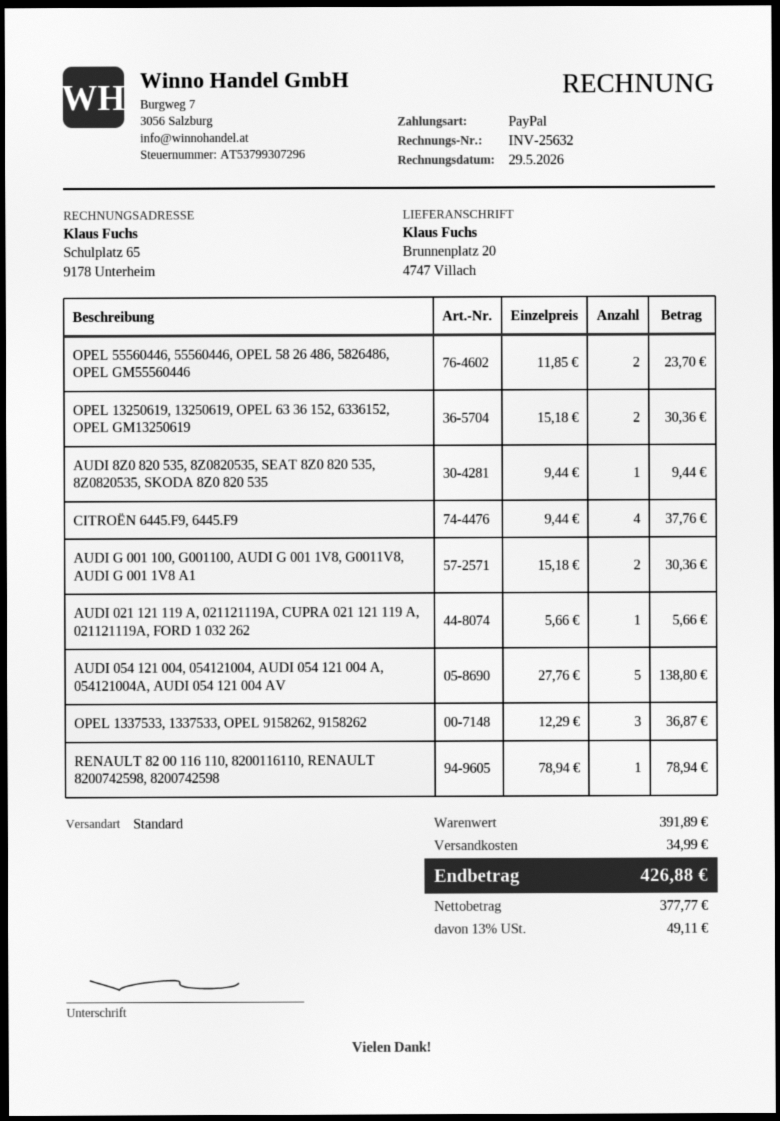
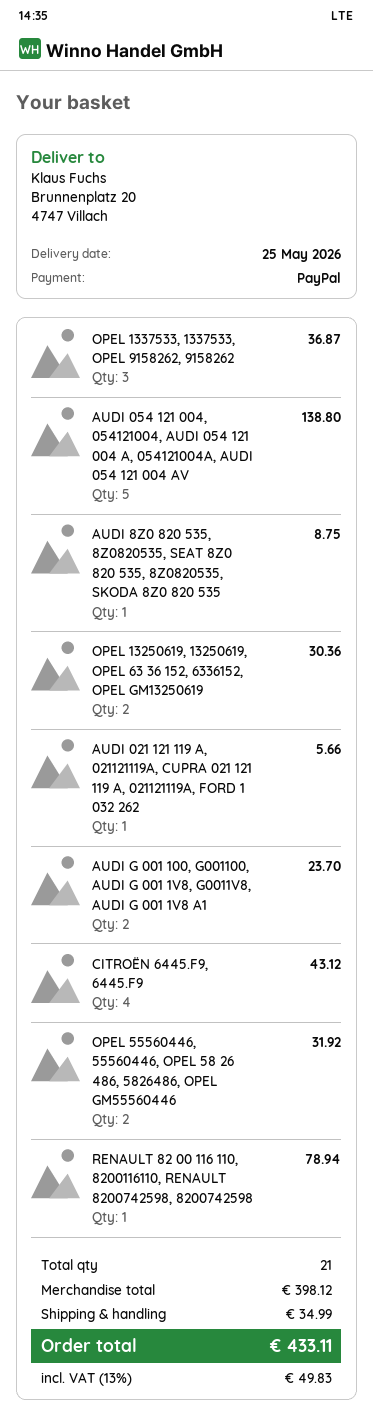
OPEL 55560446, 55560446, OPEL 58 26 486, 5826486, OPEL GM55560446: 2 for 23.70 -> 2 for 31.92
AUDI 8Z0 820 535, 8Z0820535, SEAT 8Z0 820 535, 8Z0820535, SKODA 8Z0 820 535: 1 for 9.44 -> 1 for 8.75
CITROËN 6445.F9, 6445.F9: 4 for 37.76 -> 4 for 43.12
AUDI G 001 100, G001100, AUDI G 001 1V8, G0011V8, AUDI G 001 1V8 A1: 2 for 30.36 -> 2 for 23.70
subtotal: 391.89 -> 398.12
tax: 13% = 49.11 -> 13% = 49.83
total: 426.88 -> 433.11

